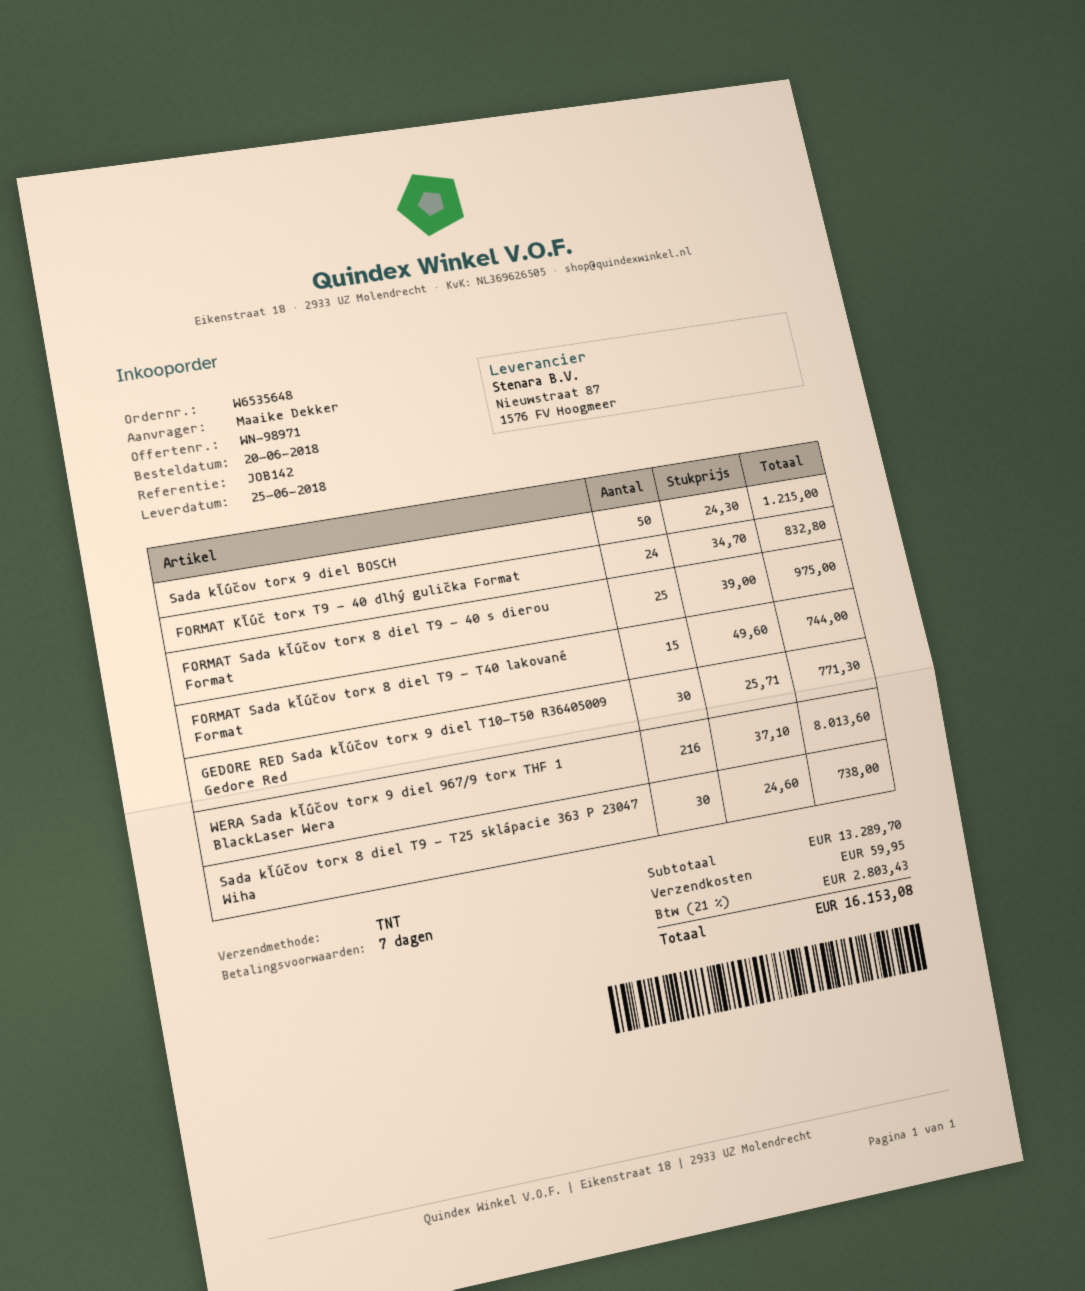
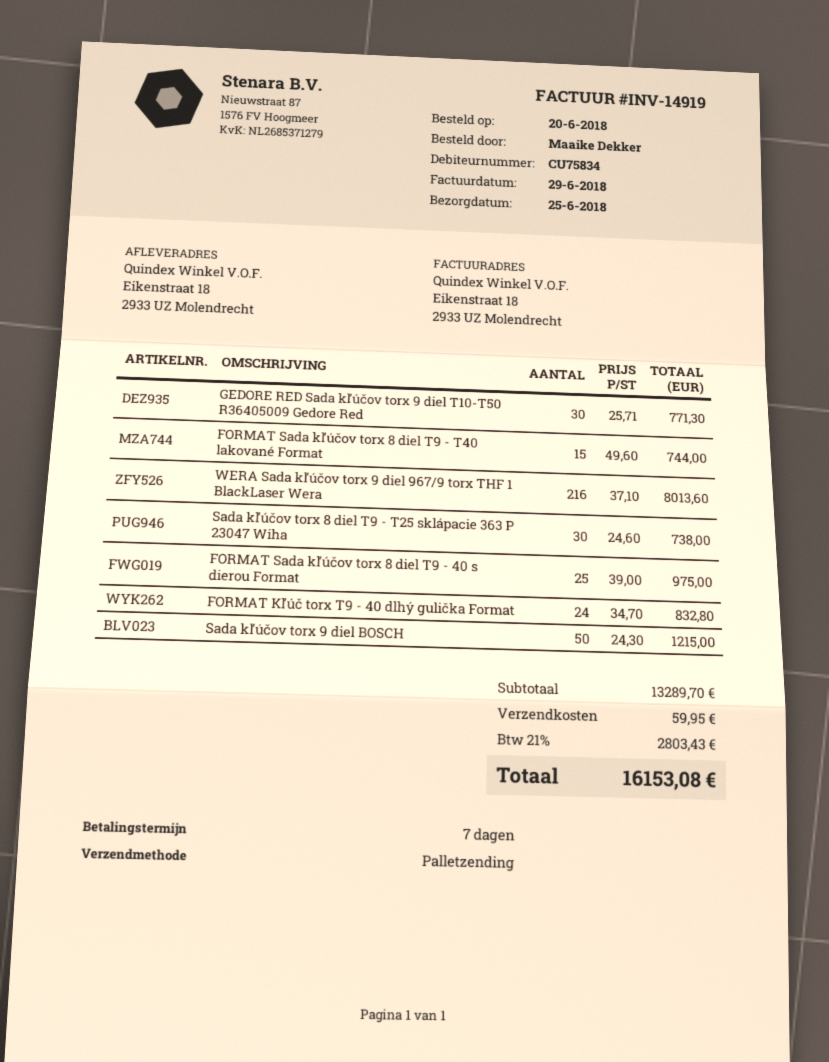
shipping method: TNT -> pallet freight

